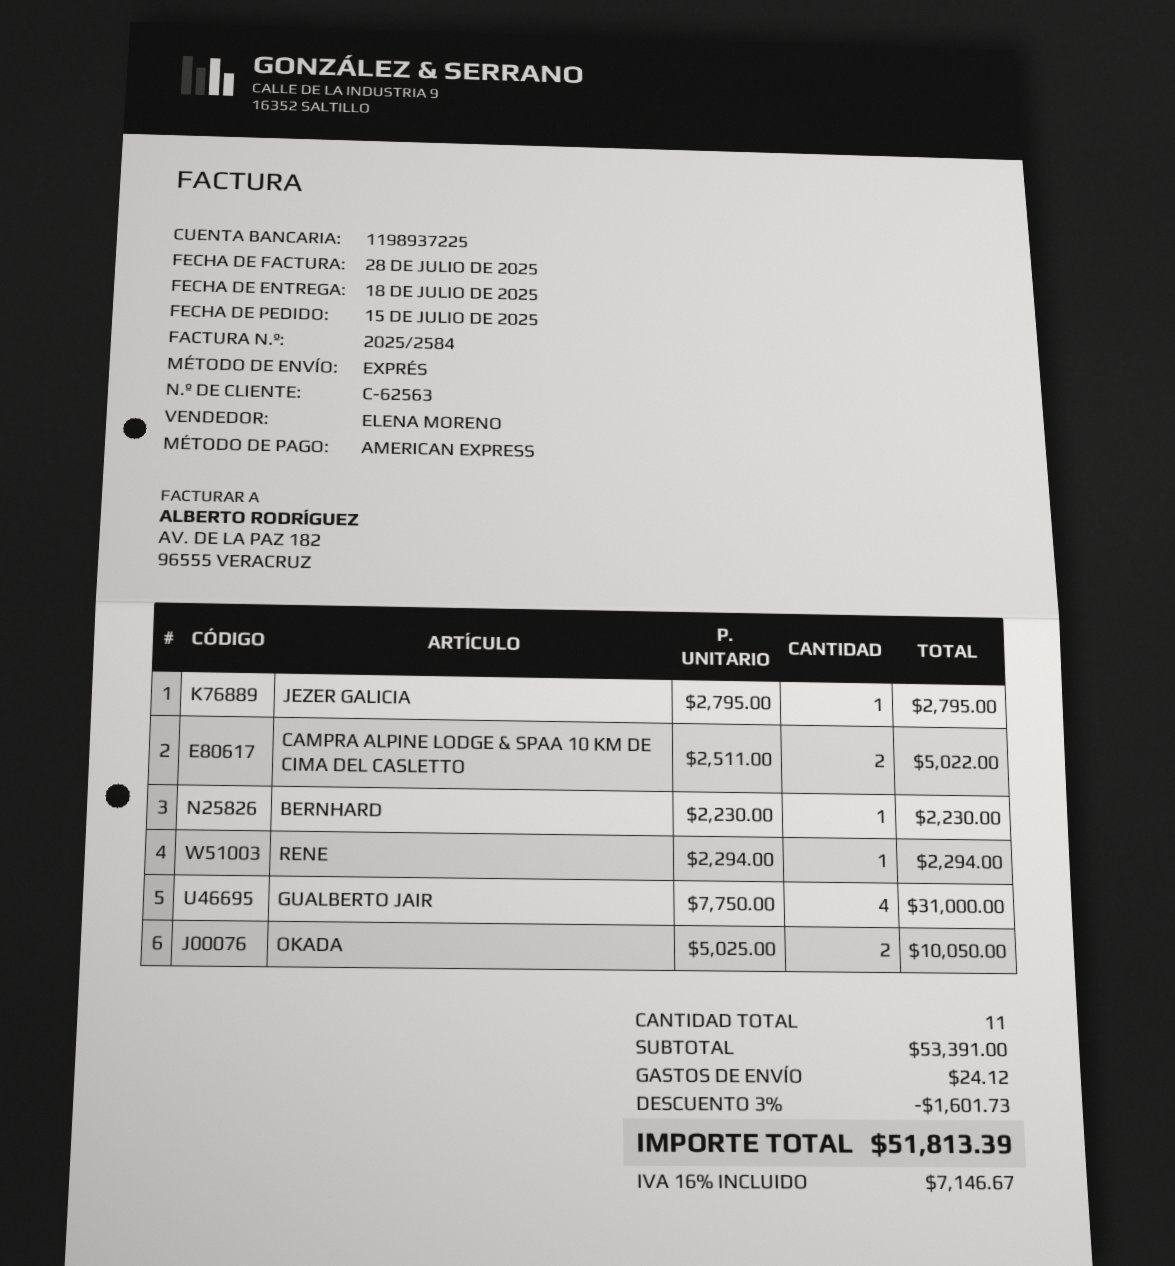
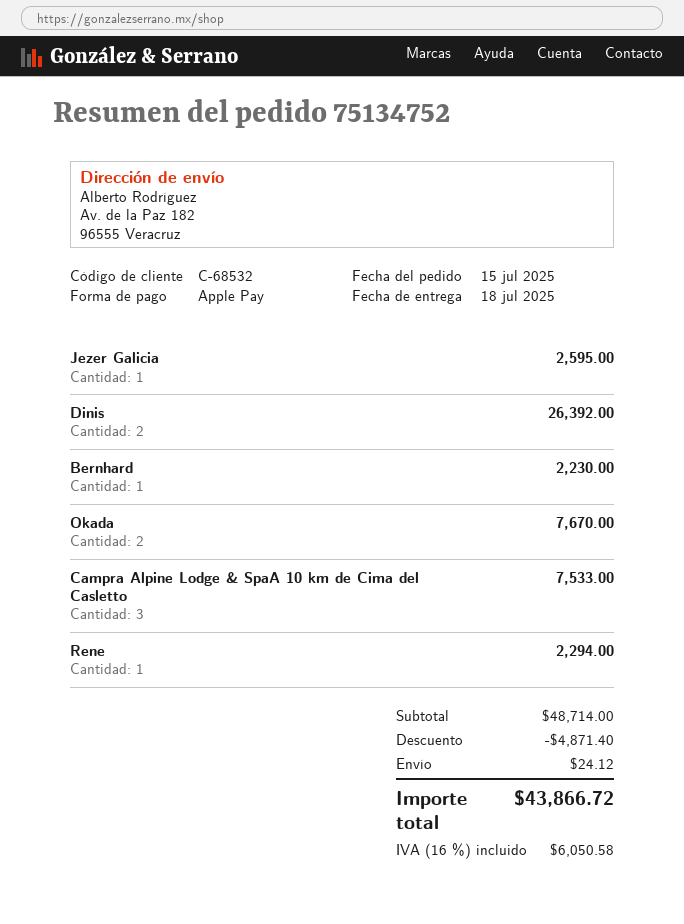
customer number: C-62563 -> C-68532
payment method: American Express -> Apple Pay
JEZER GALICIA: 1 for 2795.00 -> 1 for 2595.00
CAMPRA ALPINE LODGE & SPAA 10 KM DE CIMA DEL CASLETTO: 2 for 5022.00 -> 3 for 7533.00
GUALBERTO JAIR: 4 for 31000.00 -> none
OKADA: 2 for 10050.00 -> 2 for 7670.00
Dinis: none -> 2 for 26392.00
subtotal: 53391.00 -> 48714.00
discount: 1601.73 -> 4871.40
tax: 16% = 7146.67 -> 16% = 6050.58
total: 51813.39 -> 43866.72

